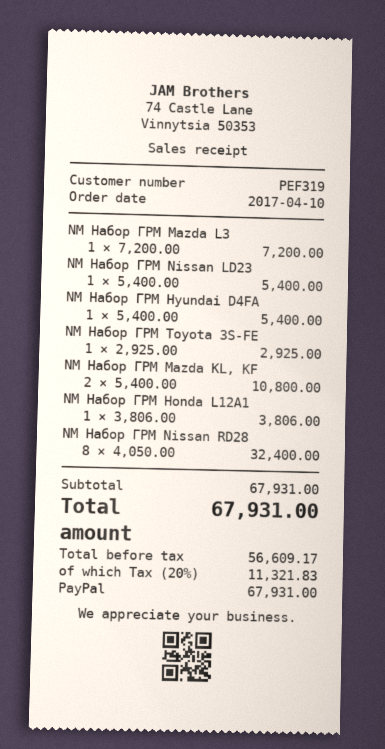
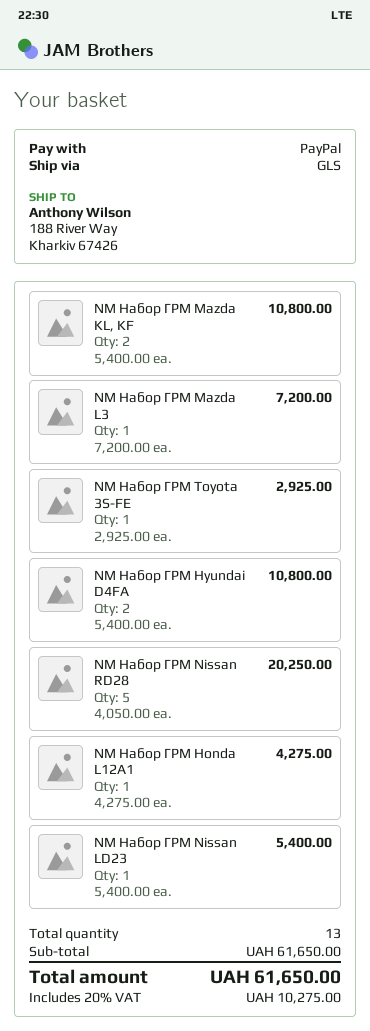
NM Набор ГРМ Hyundai D4FA: 1 x 5400.00 = 5400.00 -> 2 x 5400.00 = 10800.00
NM Набор ГРМ Honda L12A1: 1 x 3806.00 = 3806.00 -> 1 x 4275.00 = 4275.00
NM Набор ГРМ Nissan RD28: 8 x 4050.00 = 32400.00 -> 5 x 4050.00 = 20250.00
subtotal: 67931.00 -> 61650.00
tax: 20% = 11321.83 -> 20% = 10275.00
total: 67931.00 -> 61650.00

